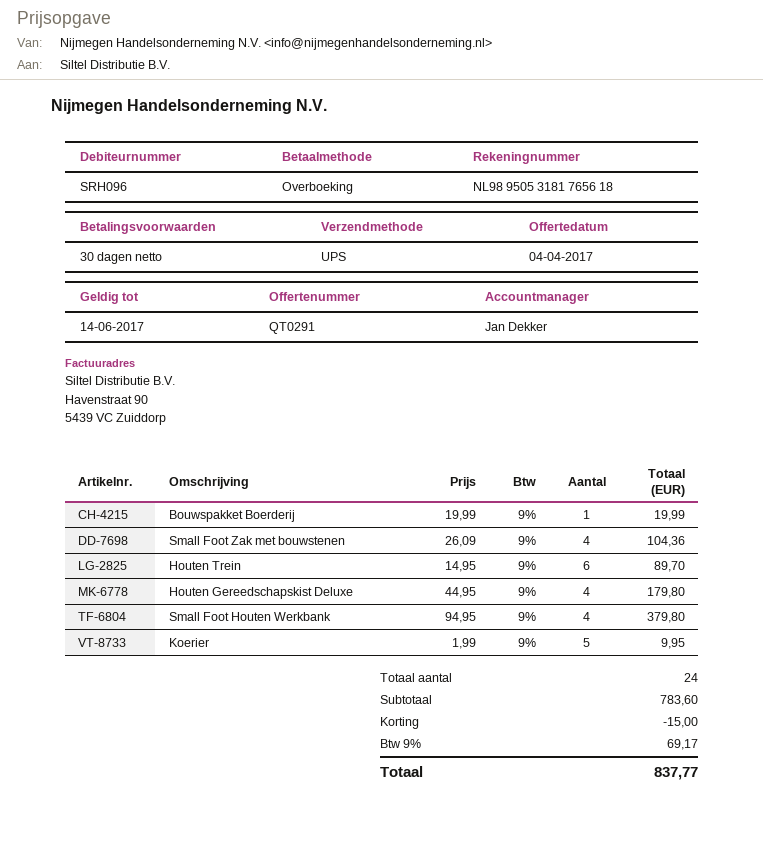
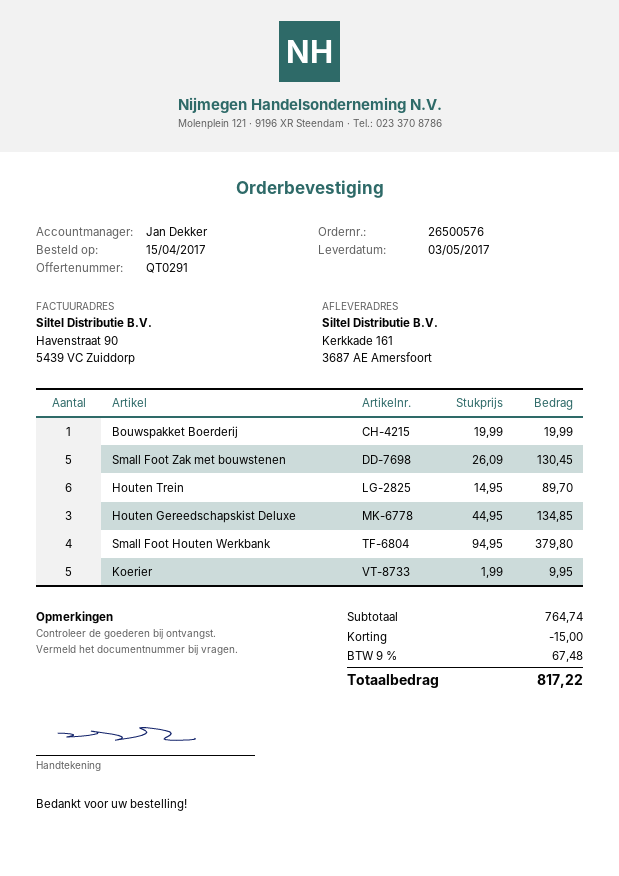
Small Foot Zak met bouwstenen: 4 x 26.09 = 104.36 -> 5 x 26.09 = 130.45
Houten Gereedschapskist Deluxe: 4 x 44.95 = 179.80 -> 3 x 44.95 = 134.85
subtotal: 783.60 -> 764.74
tax: 9% = 69.17 -> 9% = 67.48
total: 837.77 -> 817.22

